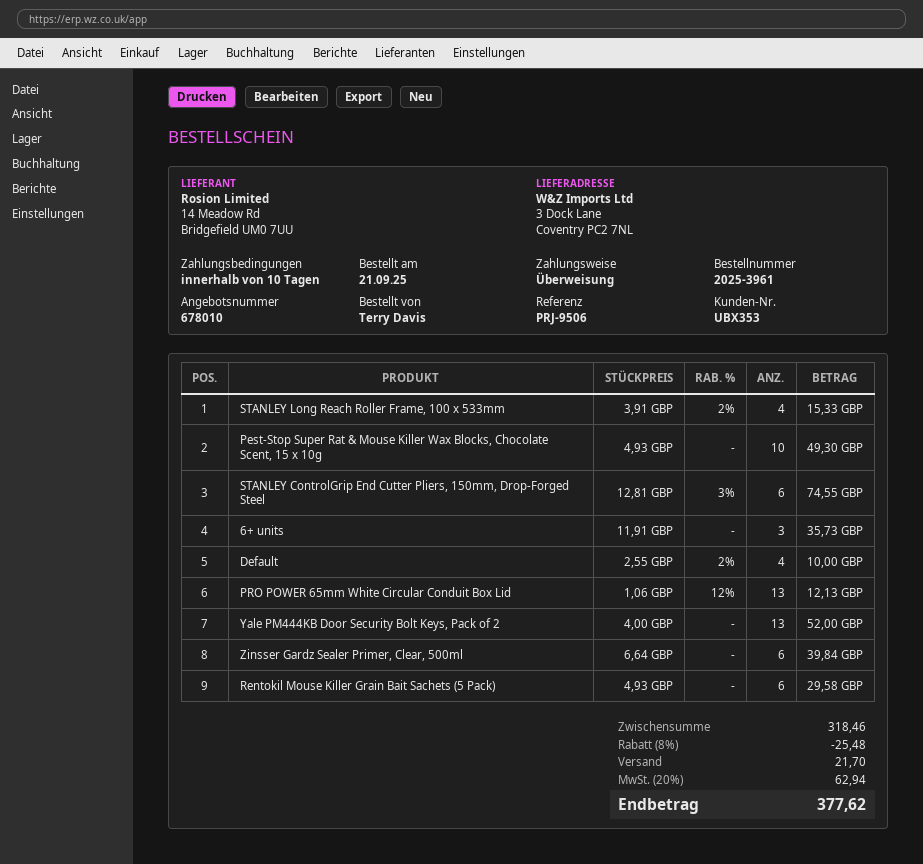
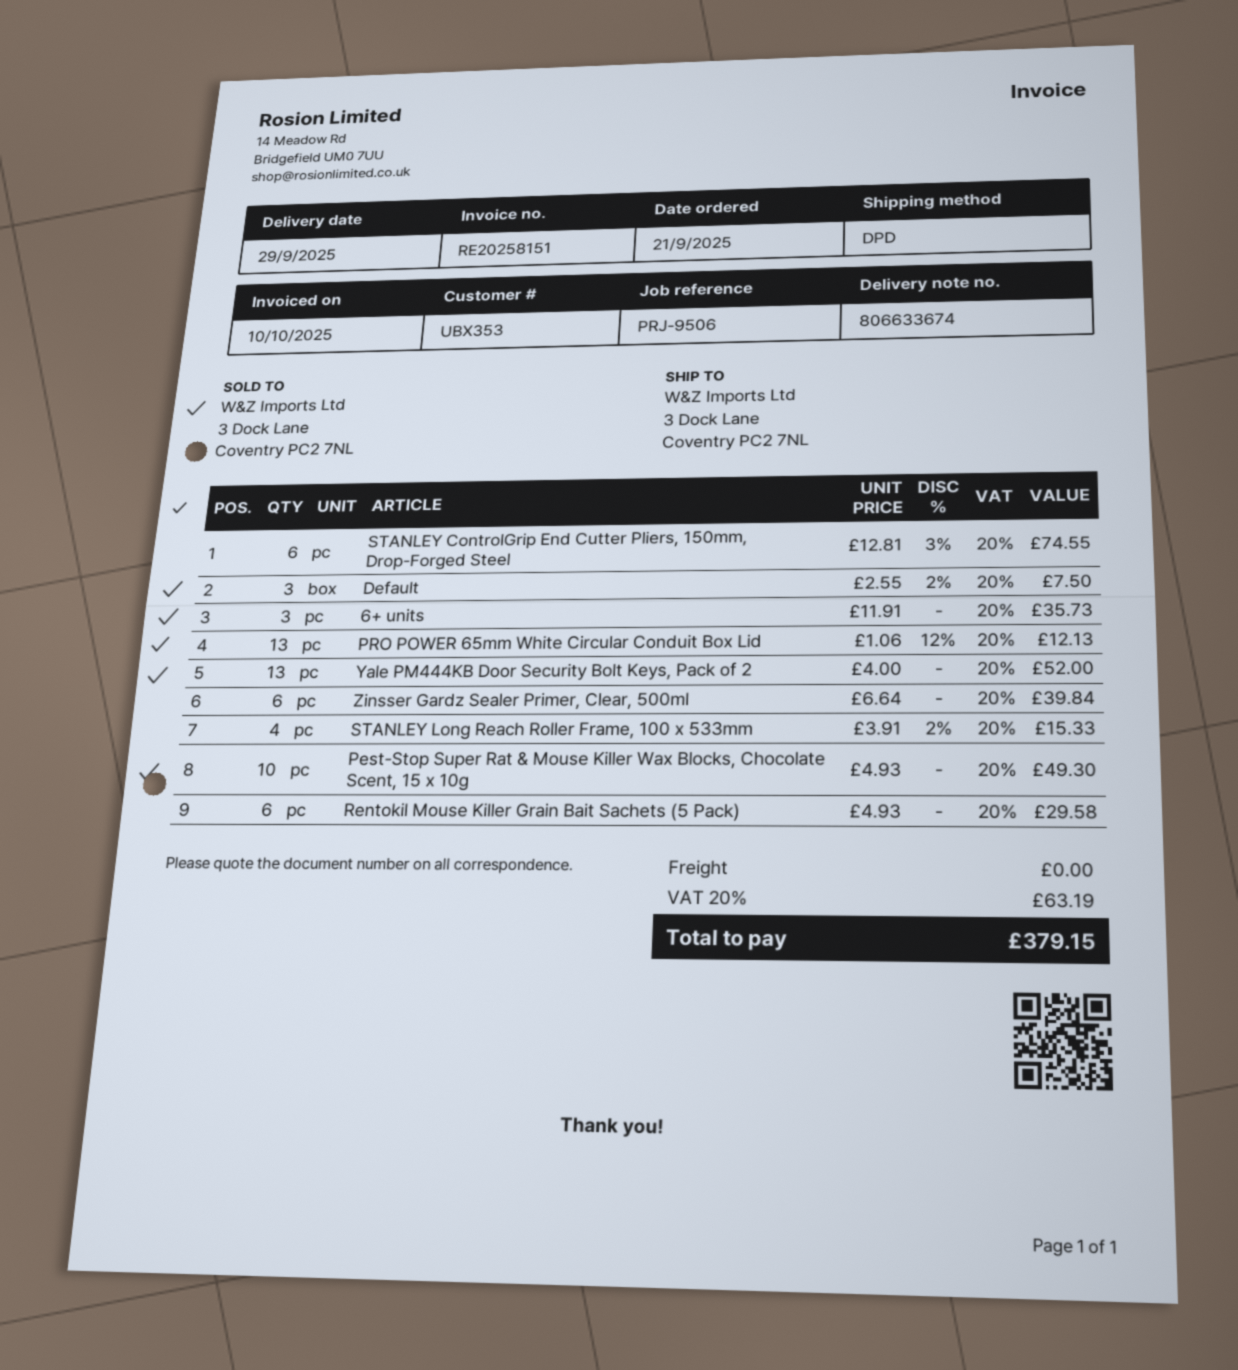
Default: 4 x 2.55 - 2% = 10.00 -> 3 x 2.55 - 2% = 7.50
discount: 8% = 25.48 -> none
shipping: 21.70 -> 0.00
tax: 20% = 62.94 -> 20% = 63.19
total: 377.62 -> 379.15

